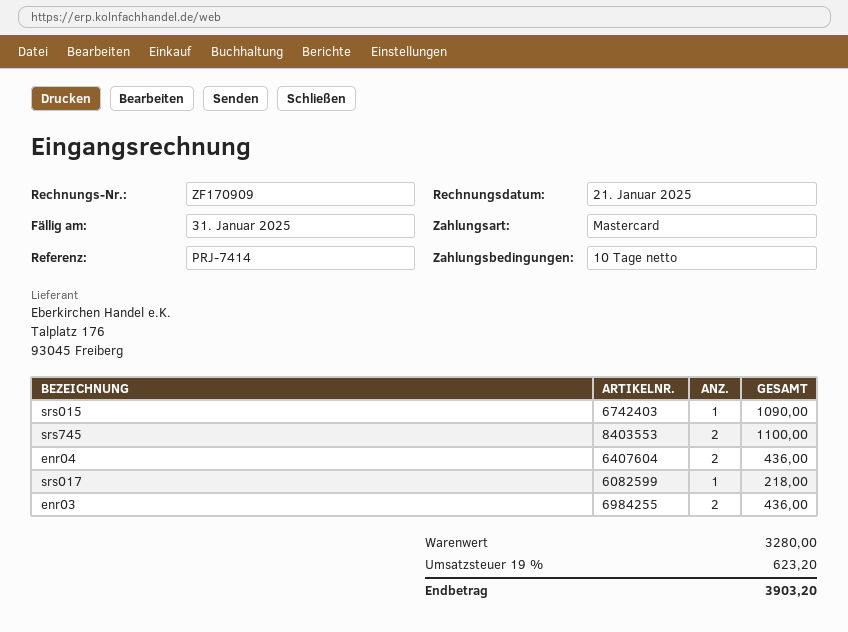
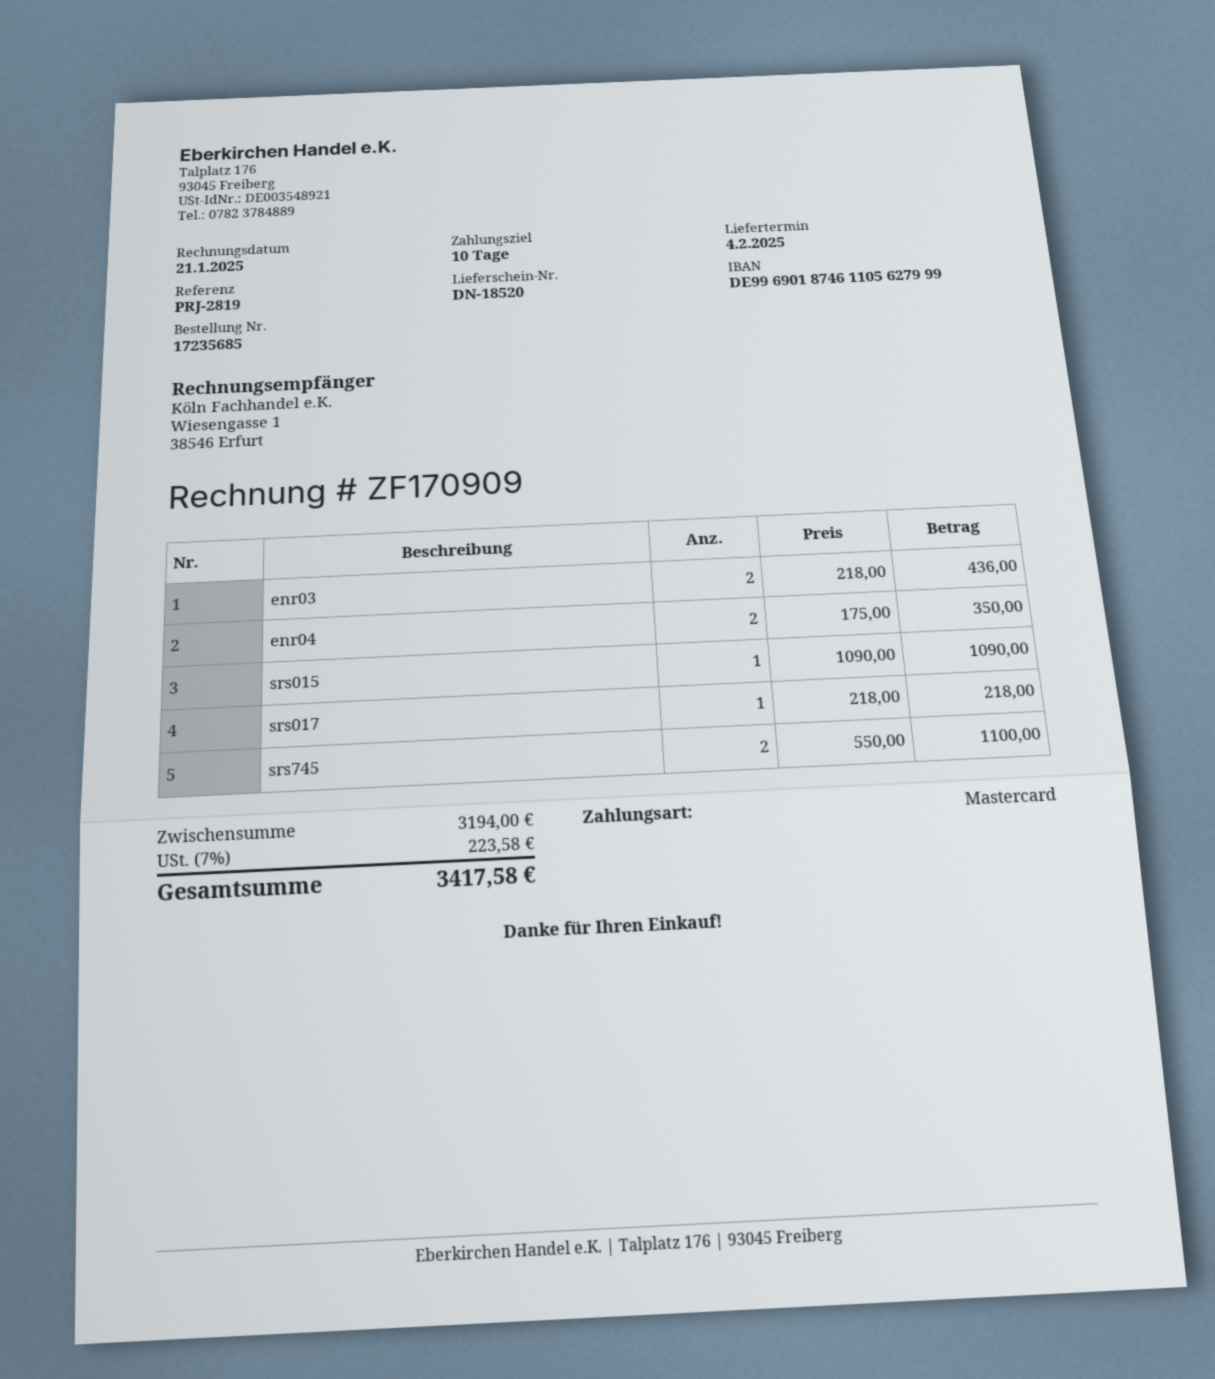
reference: PRJ-7414 -> PRJ-2819
enr04: 2 for 436.00 -> 2 for 350.00
subtotal: 3280.00 -> 3194.00
tax: 19% = 623.20 -> 7% = 223.58
total: 3903.20 -> 3417.58

